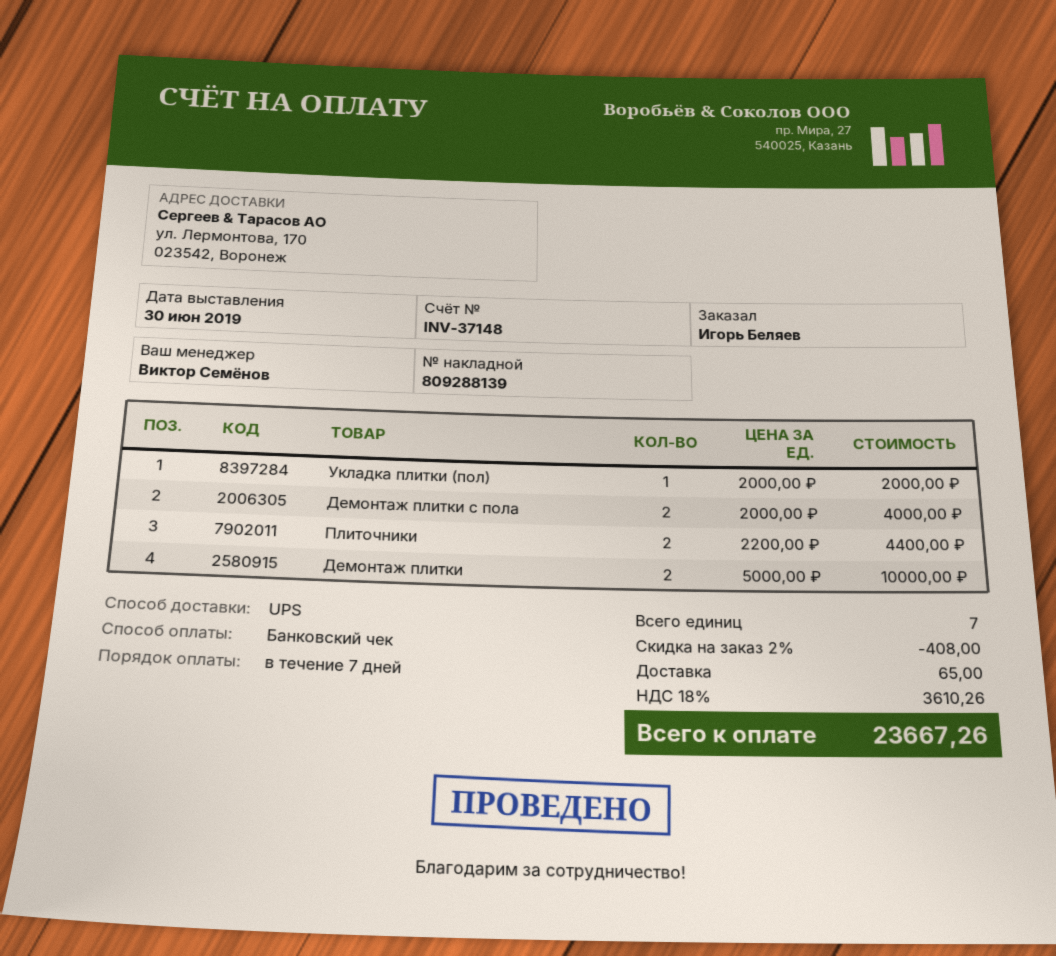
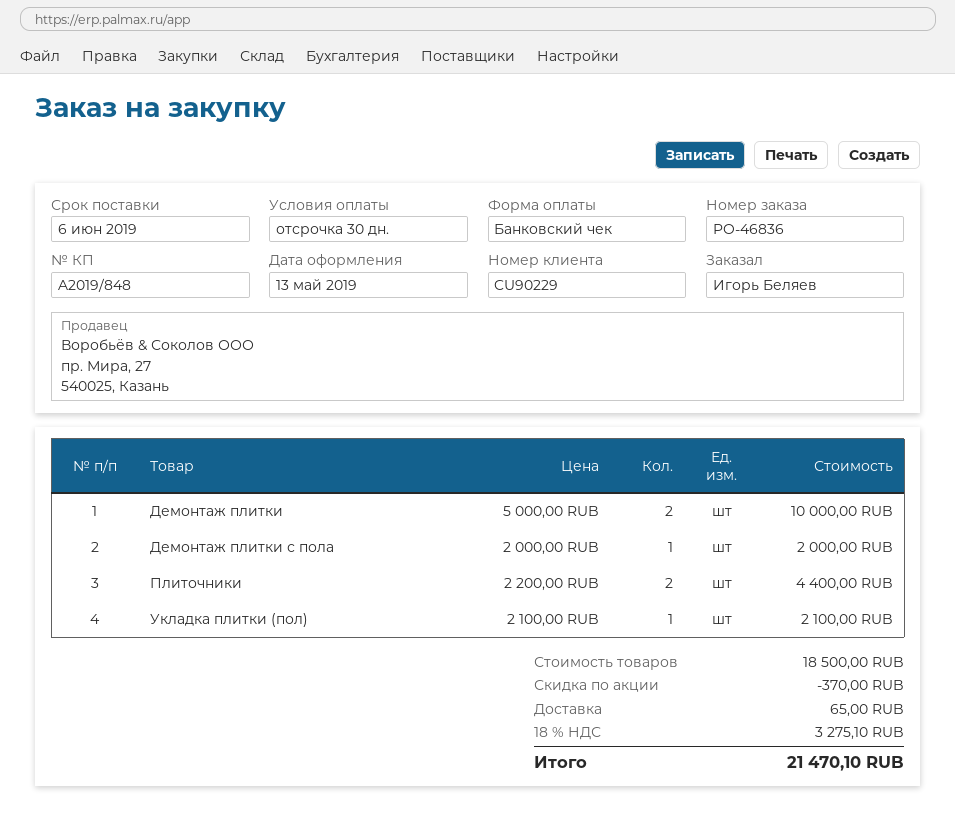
payment terms: 7 days -> 30 days
Укладка плитки (пол): 1 x 2000.00 = 2000.00 -> 1 x 2100.00 = 2100.00
Демонтаж плитки с пола: 2 x 2000.00 = 4000.00 -> 1 x 2000.00 = 2000.00
discount: 408.00 -> 370.00
tax: 18% = 3610.26 -> 18% = 3275.10
total: 23667.26 -> 21470.10

